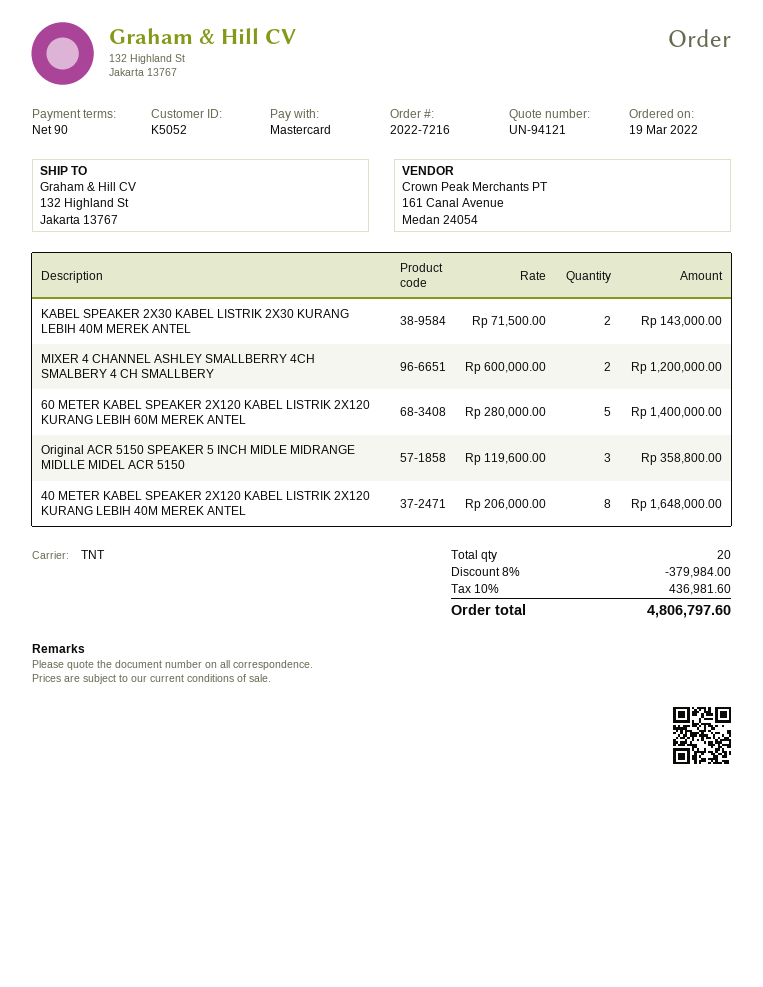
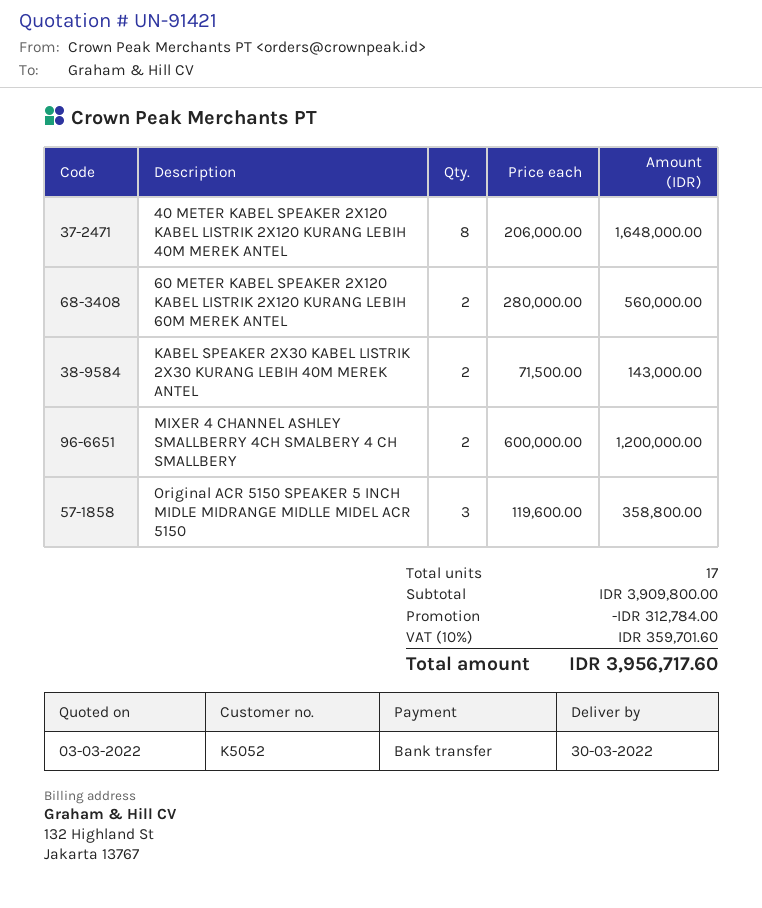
quote number: UN-94121 -> UN-91421
payment method: Mastercard -> bank transfer
60 METER KABEL SPEAKER 2X120 KABEL LISTRIK 2X120 KURANG LEBIH 60M MEREK ANTEL: 5 x 280000.00 = 1400000.00 -> 2 x 280000.00 = 560000.00
total quantity: 20 -> 17
discount: 379984.00 -> 312784.00
tax: 10% = 436981.60 -> 10% = 359701.60
total: 4806797.60 -> 3956717.60

